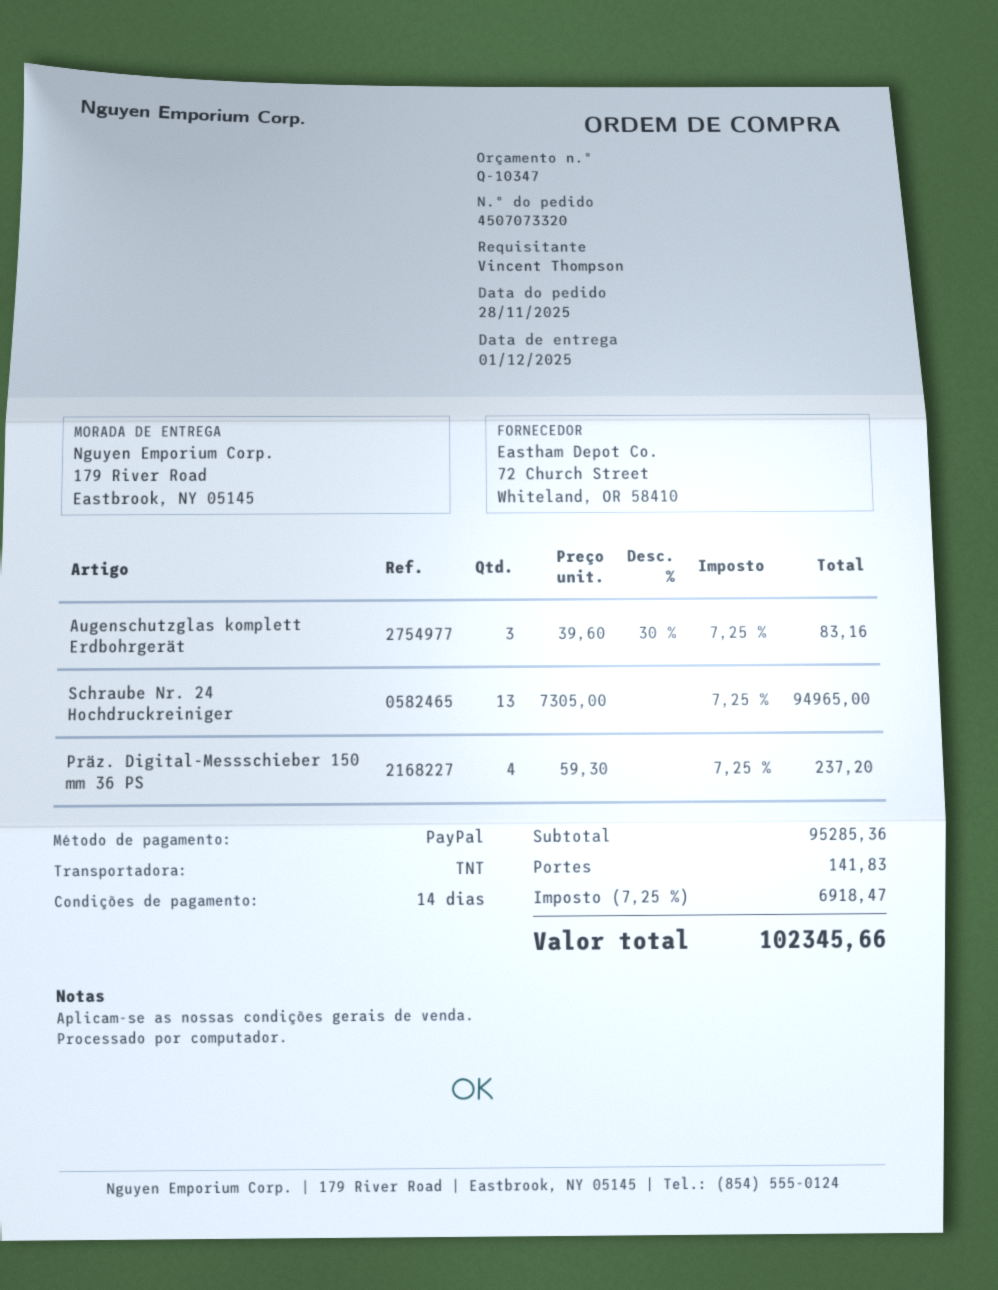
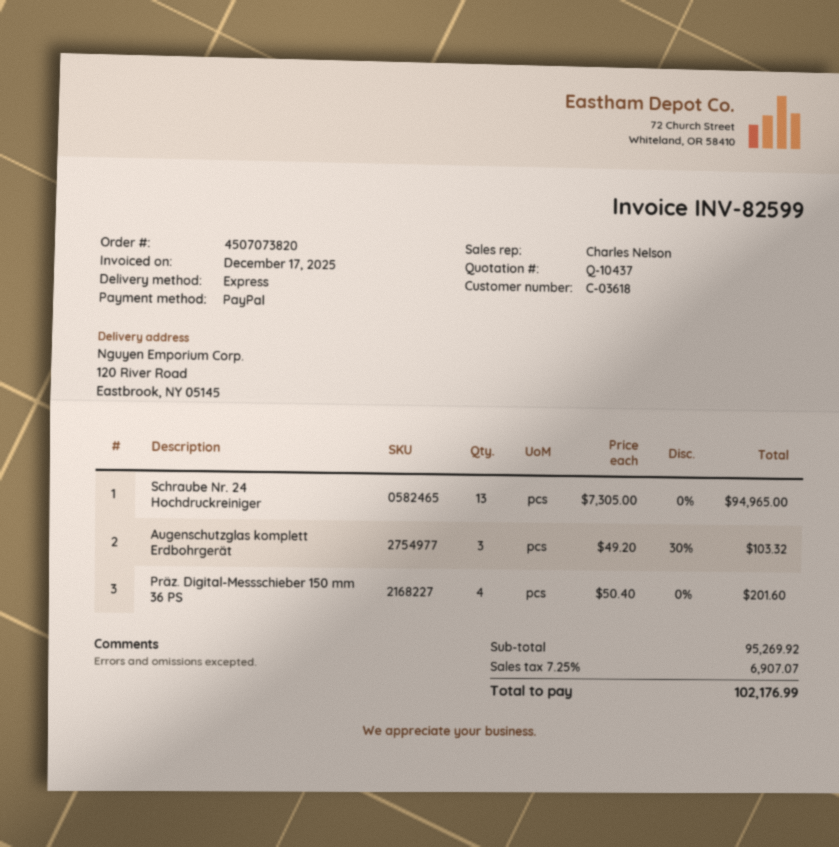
quote number: Q-10347 -> Q-10437
order number: 4507073320 -> 4507073820
shipping method: TNT -> express
ship to: 179 River Road, Eastbrook, NY 05145 -> 120 River Road, Eastbrook, NY 05145
Augenschutzglas komplett Erdbohrgerät: 3 x 39.60 - 30% = 83.16 -> 3 x 49.20 - 30% = 103.32
Präz. Digital-Messschieber 150 mm 36 PS: 4 x 59.30 = 237.20 -> 4 x 50.40 = 201.60
subtotal: 95285.36 -> 95269.92
shipping: 141.83 -> none
tax: 7.25% = 6918.47 -> 7.25% = 6907.07
total: 102345.66 -> 102176.99

